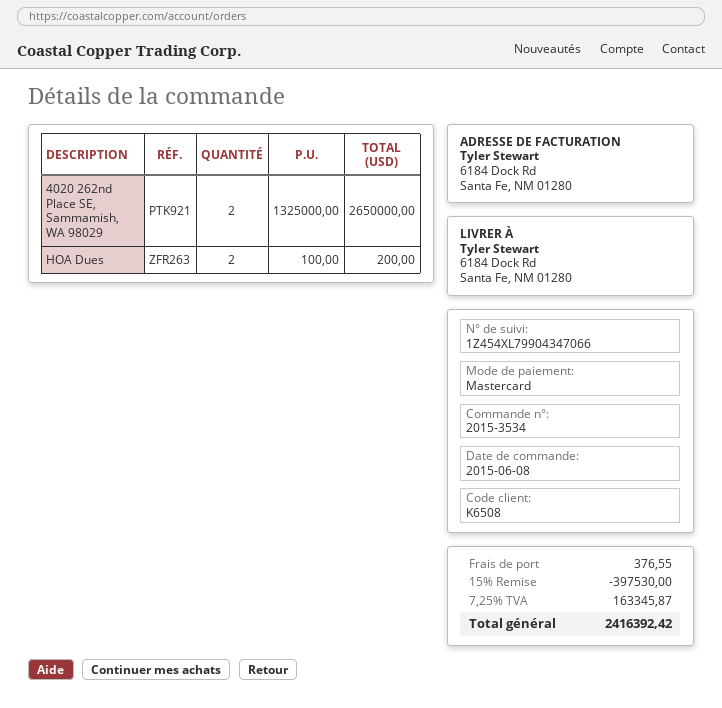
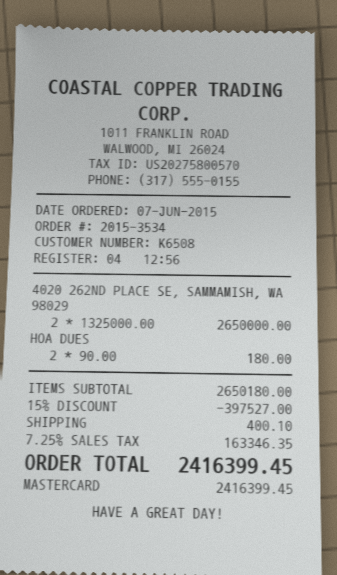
order date: 2015-06-08 -> 2015-06-07
HOA Dues: 2 x 100.00 = 200.00 -> 2 x 90.00 = 180.00
discount: 15% = 397530.00 -> 15% = 397527.00
shipping: 376.55 -> 400.10
tax: 7.25% = 163345.87 -> 7.25% = 163346.35
total: 2416392.42 -> 2416399.45

